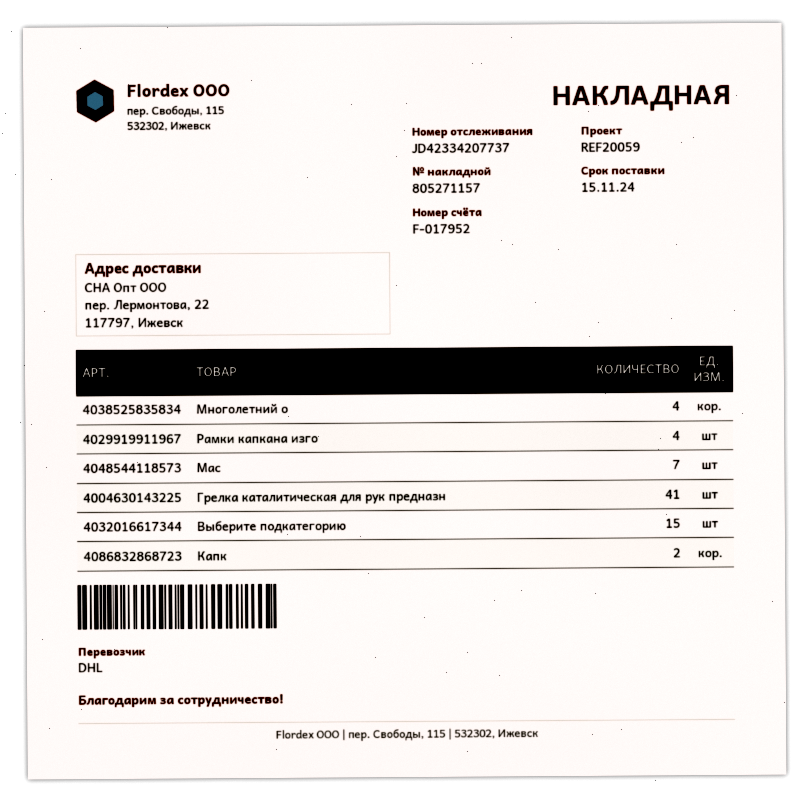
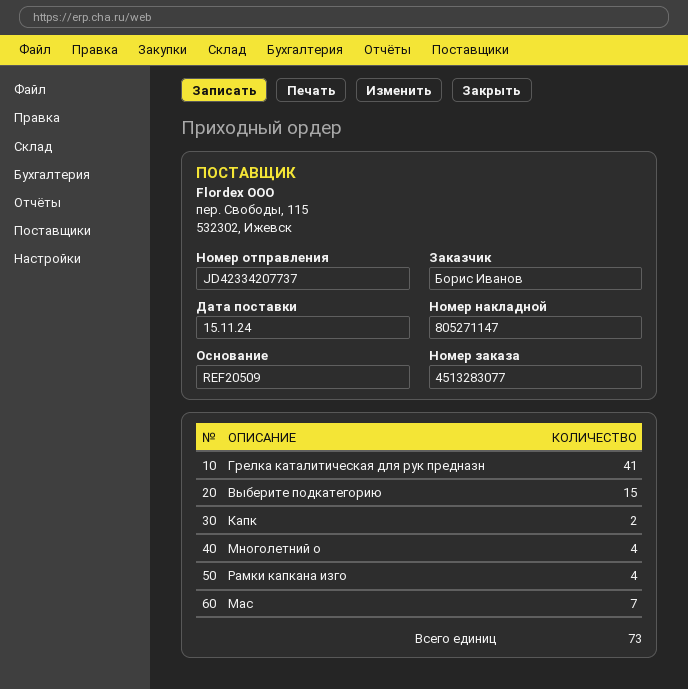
delivery note number: 805271157 -> 805271147
reference: REF20059 -> REF20509

